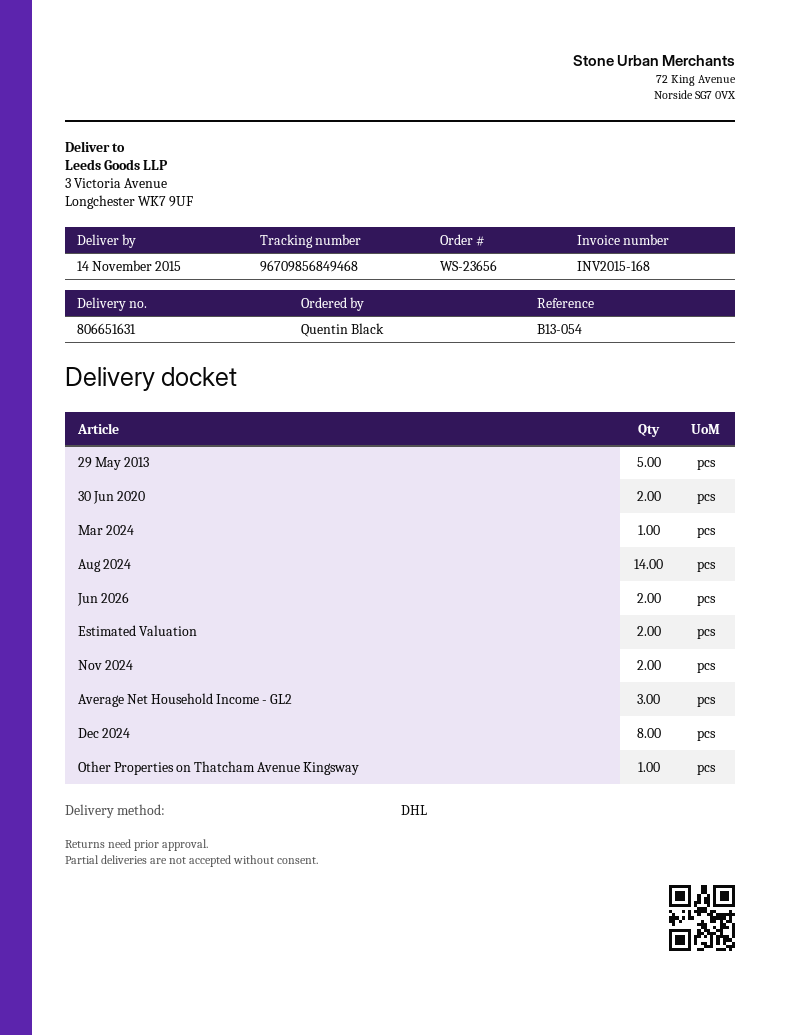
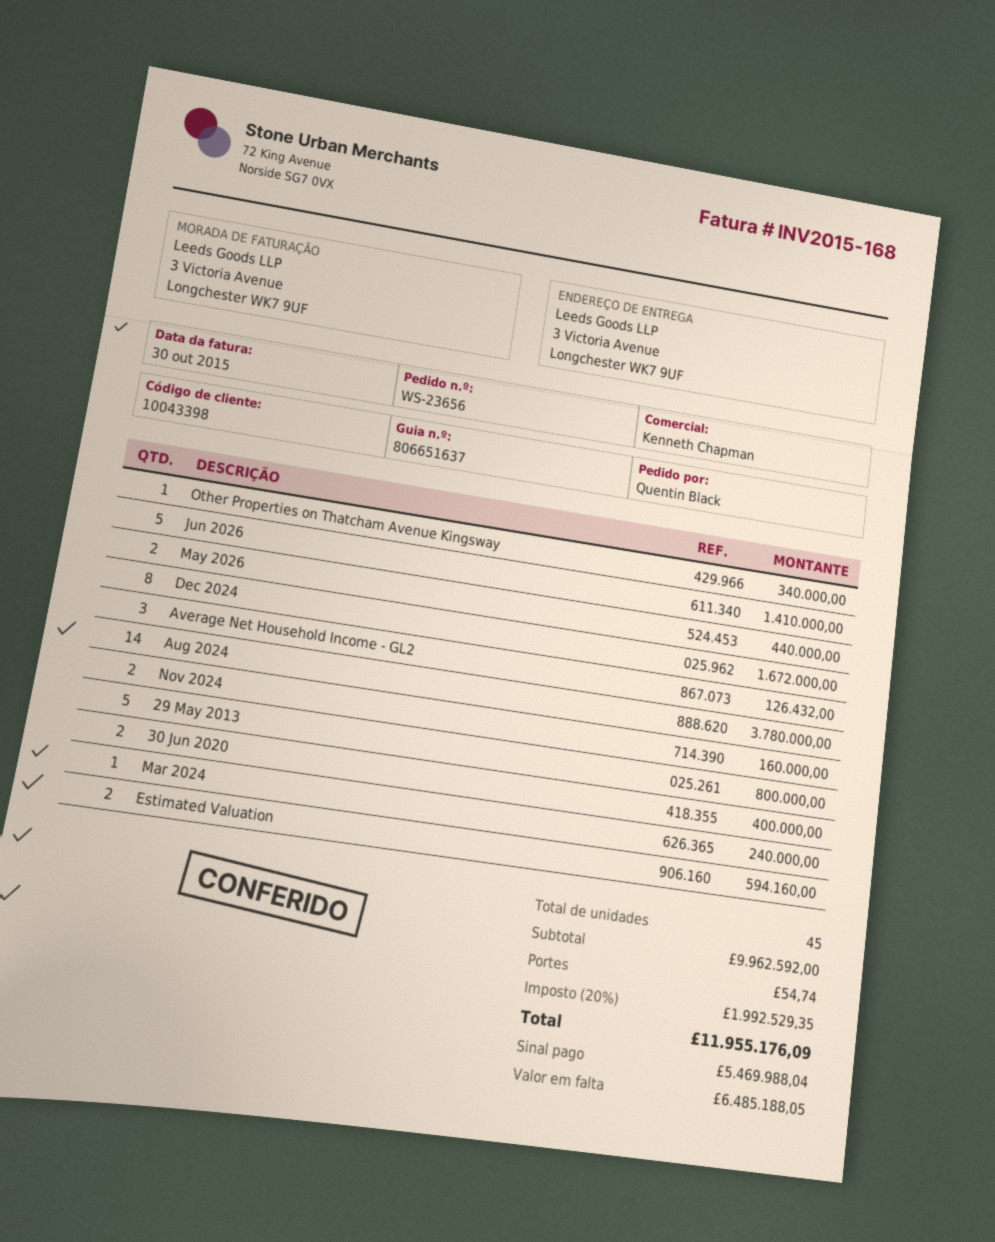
delivery note number: 806651631 -> 806651637
Jun 2026: 2 -> 5
May 2026: none -> 2

